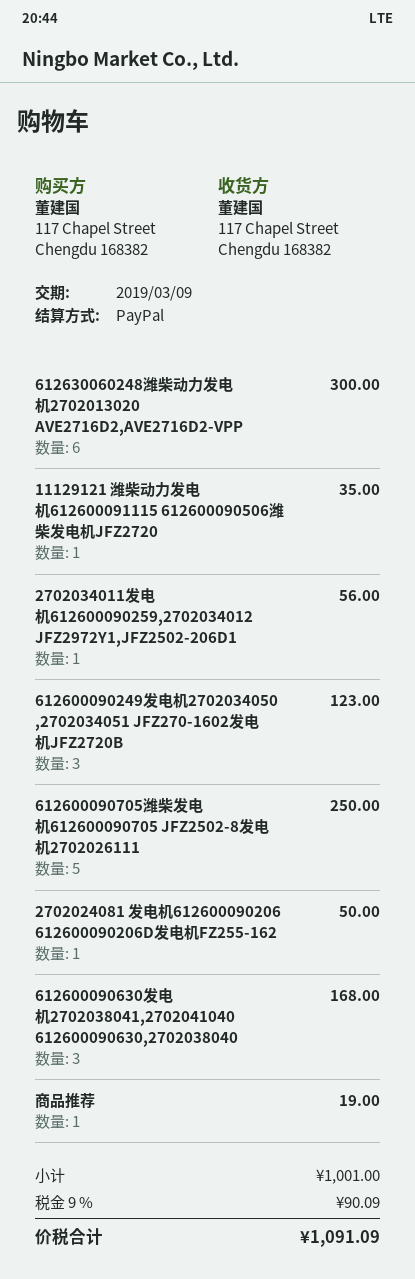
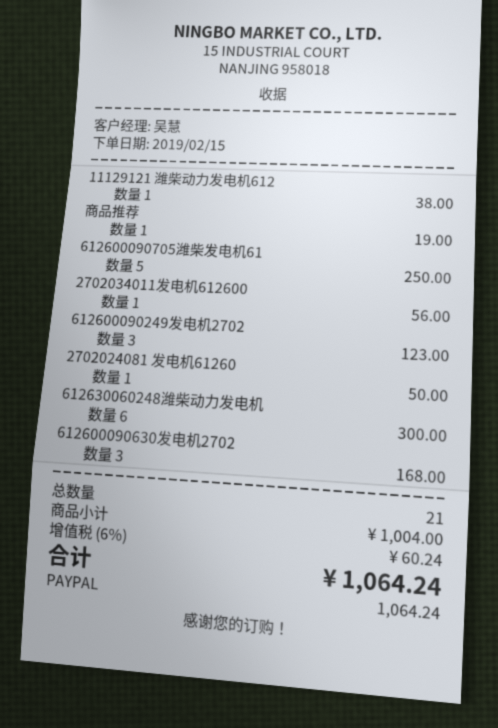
11129121 潍柴动力发电机612600091115 612600090506潍柴发电机JFZ2720: 1 for 35.00 -> 1 for 38.00
subtotal: 1001.00 -> 1004.00
tax: 9% = 90.09 -> 6% = 60.24
total: 1091.09 -> 1064.24

